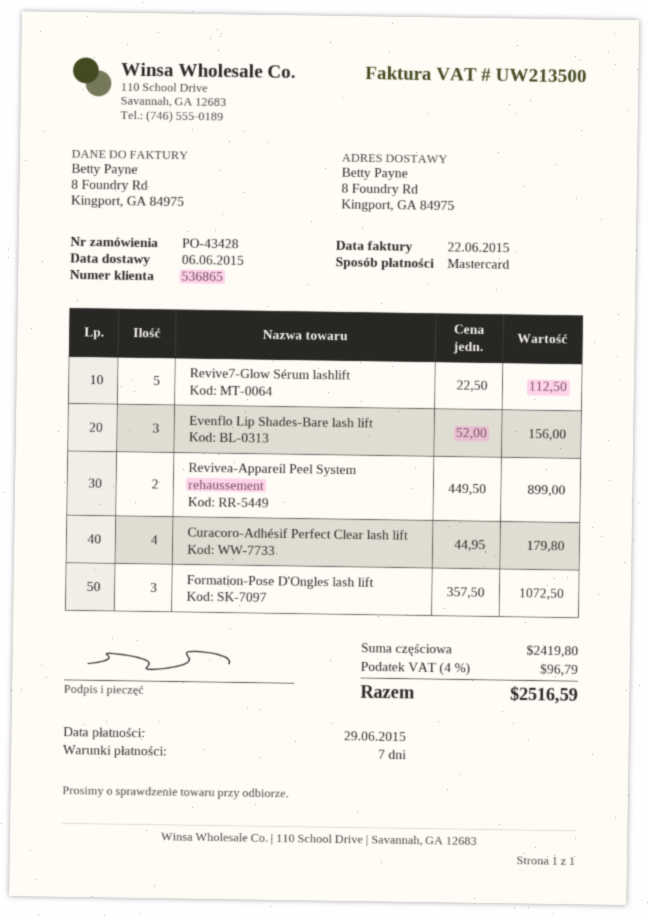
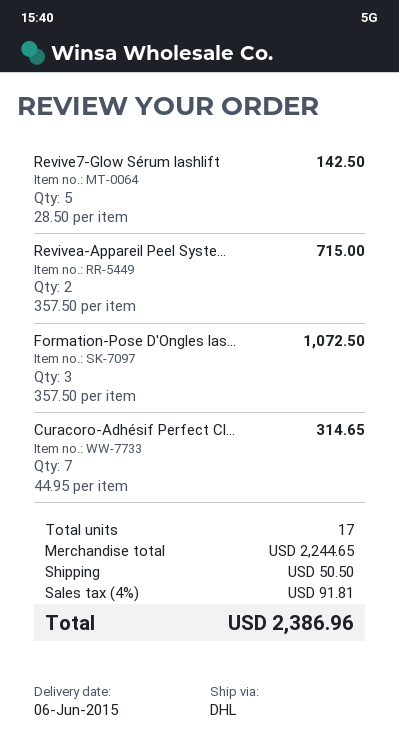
Revive7-Glow Sérum lashlift: 5 x 22.50 = 112.50 -> 5 x 28.50 = 142.50
Evenflo Lip Shades-Bare lash lift: 3 x 52.00 = 156.00 -> none
Revivea-Appareil Peel System rehaussement: 2 x 449.50 = 899.00 -> 2 x 357.50 = 715.00
Curacoro-Adhésif Perfect Clear lash lift: 4 x 44.95 = 179.80 -> 7 x 44.95 = 314.65
subtotal: 2419.80 -> 2244.65
shipping: none -> 50.50
tax: 4% = 96.79 -> 4% = 91.81
total: 2516.59 -> 2386.96

